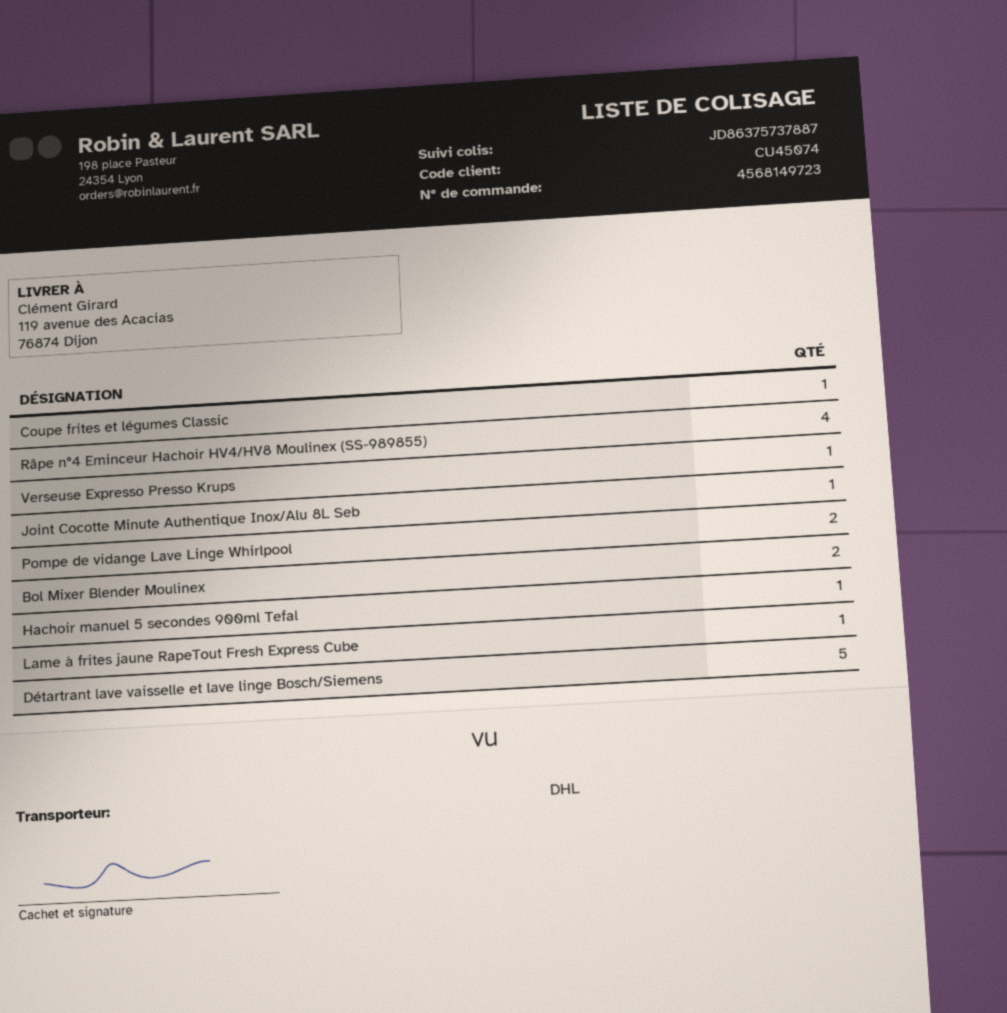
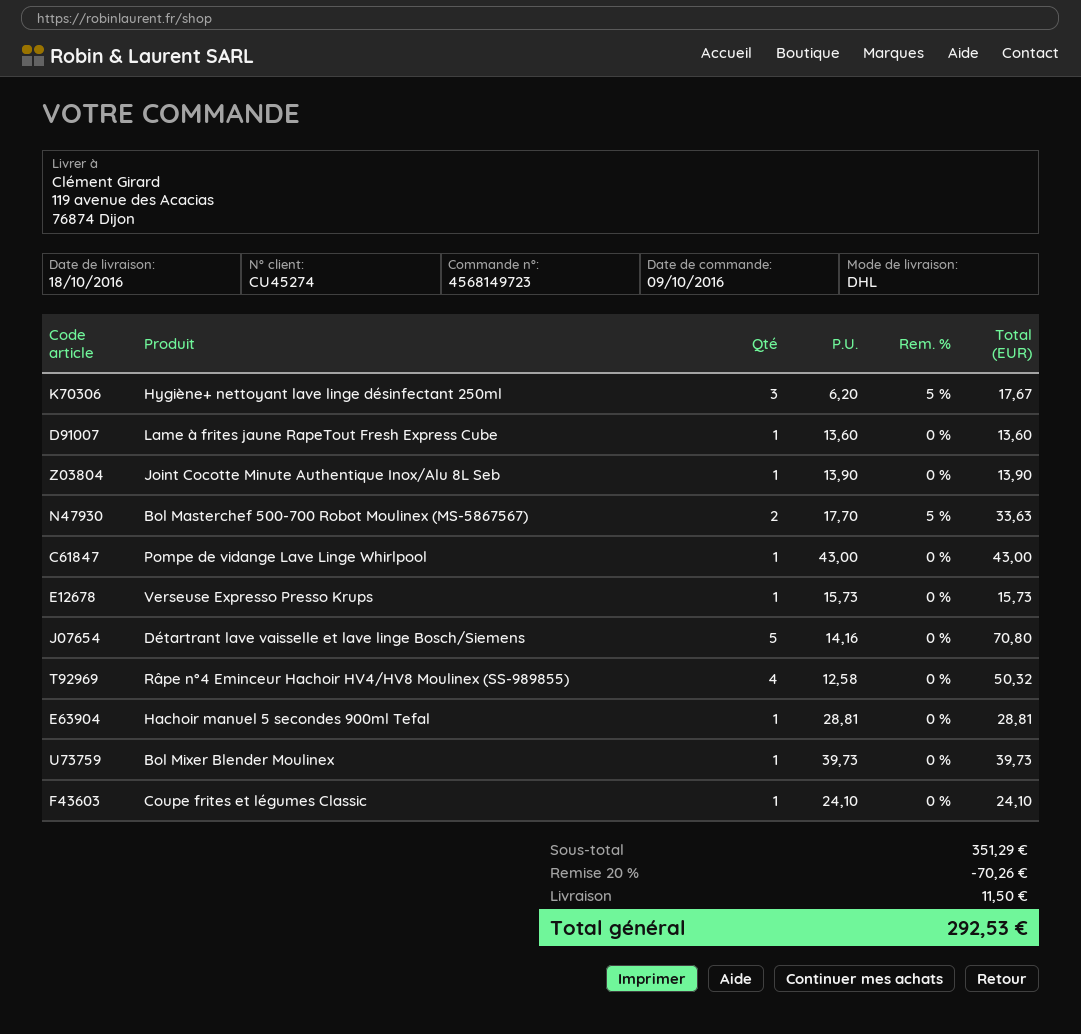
customer number: CU45074 -> CU45274
Pompe de vidange Lave Linge Whirlpool: 2 -> 1
Bol Mixer Blender Moulinex: 2 -> 1
Hygiène+ nettoyant lave linge désinfectant 250ml: none -> 3
Bol Masterchef 500-700 Robot Moulinex (MS-5867567): none -> 2

